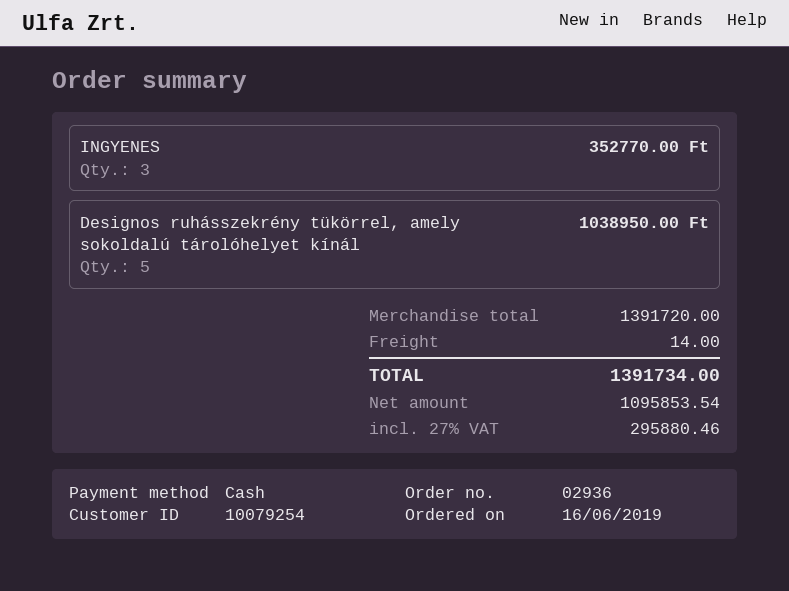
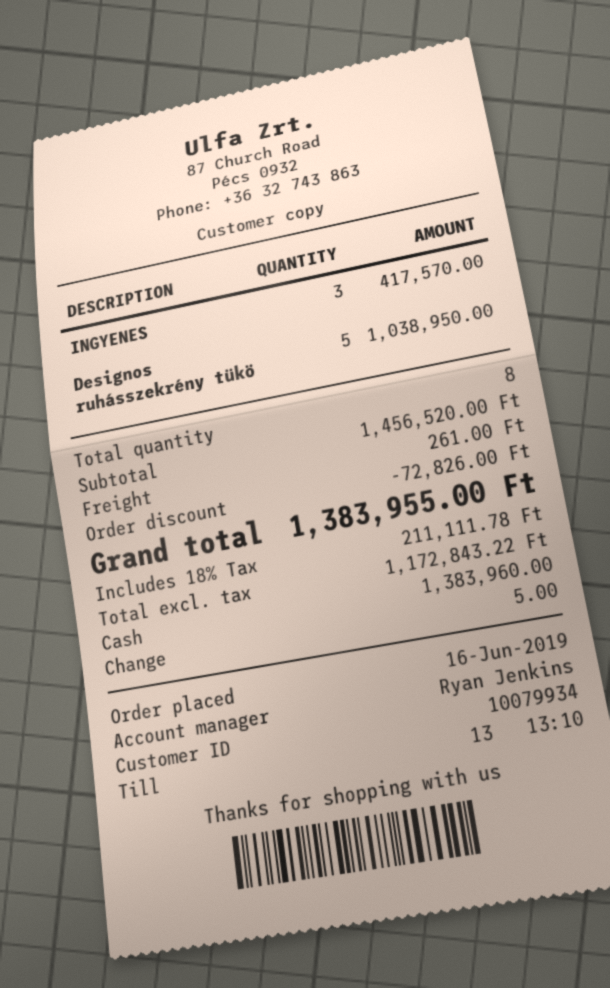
customer number: 10079254 -> 10079934
INGYENES: 3 for 352770.00 -> 3 for 417570.00
subtotal: 1391720.00 -> 1456520.00
discount: none -> 72826.00
shipping: 14.00 -> 261.00
net: 1095853.54 -> 1172843.22
tax: 27% = 295880.46 -> 18% = 211111.78
total: 1391734.00 -> 1383955.00

